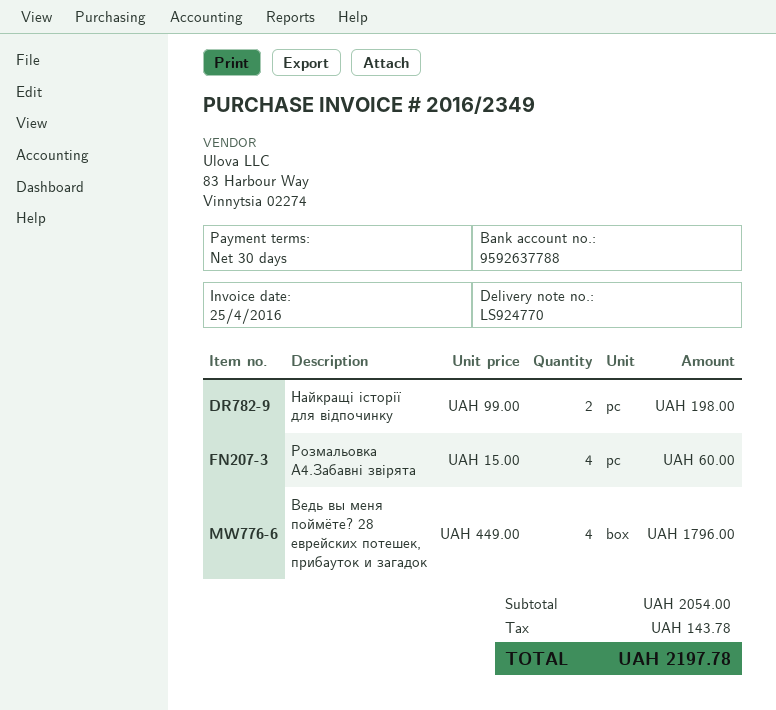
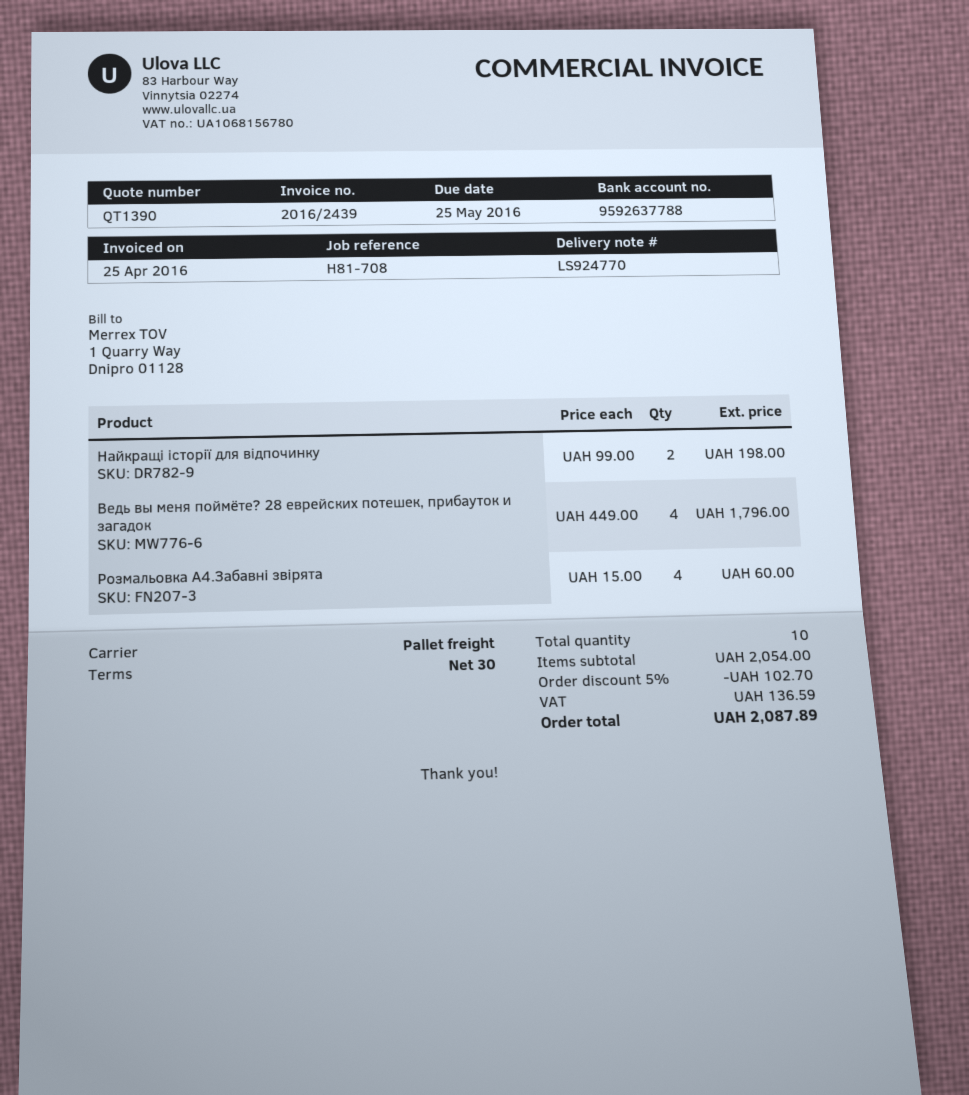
invoice number: 2016/2349 -> 2016/2439
discount: none -> 5% = 102.70
tax: 143.78 -> 136.59
total: 2197.78 -> 2087.89

